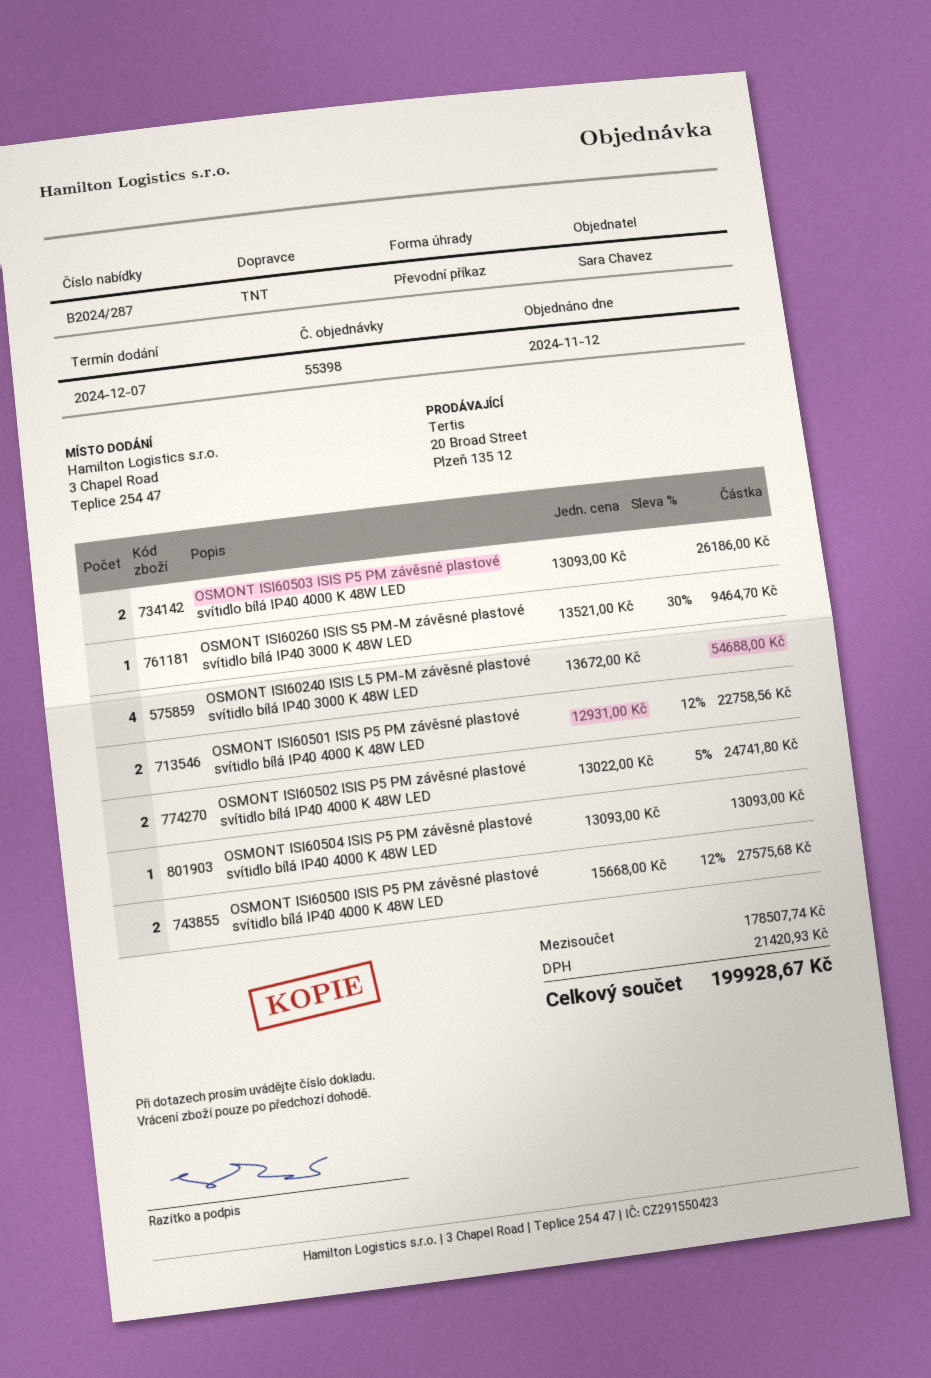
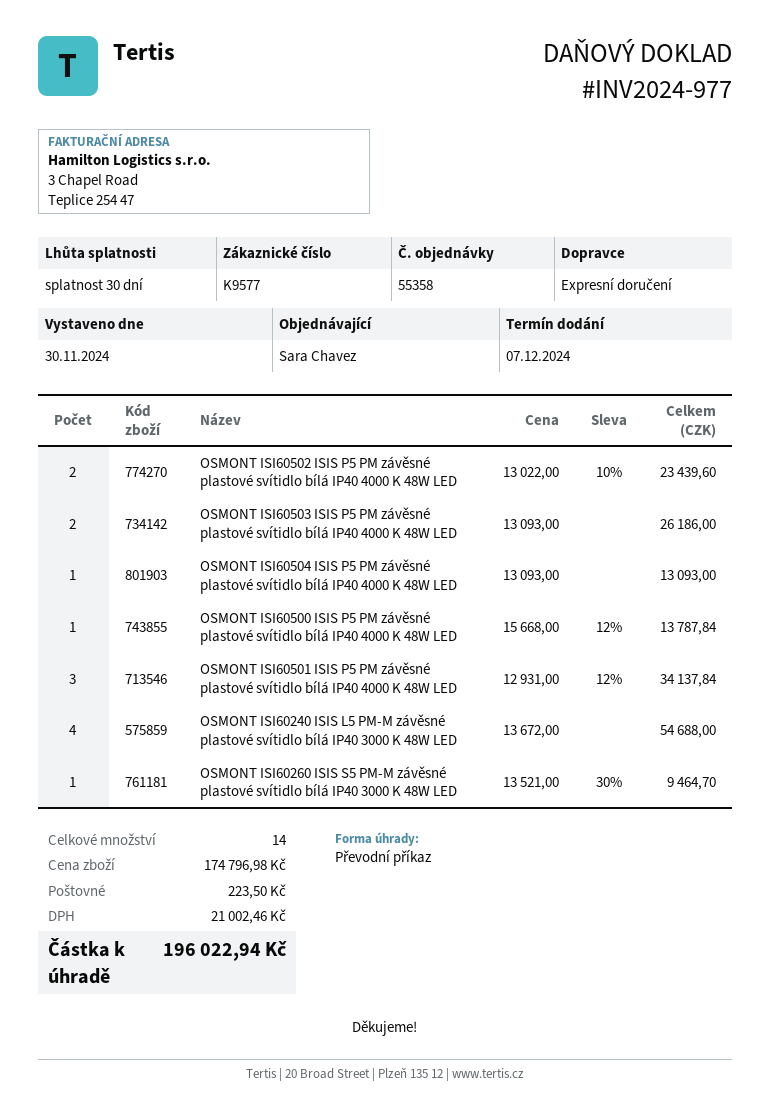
order number: 55398 -> 55358
shipping method: TNT -> express
OSMONT ISI60501 ISIS P5 PM závěsné plastové svítidlo bílá IP40 4000 K 48W LED: 2 x 12931.00 - 12% = 22758.56 -> 3 x 12931.00 - 12% = 34137.84
OSMONT ISI60502 ISIS P5 PM závěsné plastové svítidlo bílá IP40 4000 K 48W LED: 2 x 13022.00 - 5% = 24741.80 -> 2 x 13022.00 - 10% = 23439.60
OSMONT ISI60500 ISIS P5 PM závěsné plastové svítidlo bílá IP40 4000 K 48W LED: 2 x 15668.00 - 12% = 27575.68 -> 1 x 15668.00 - 12% = 13787.84
subtotal: 178507.74 -> 174796.98
shipping: none -> 223.50
tax: 21420.93 -> 21002.46
total: 199928.67 -> 196022.94

